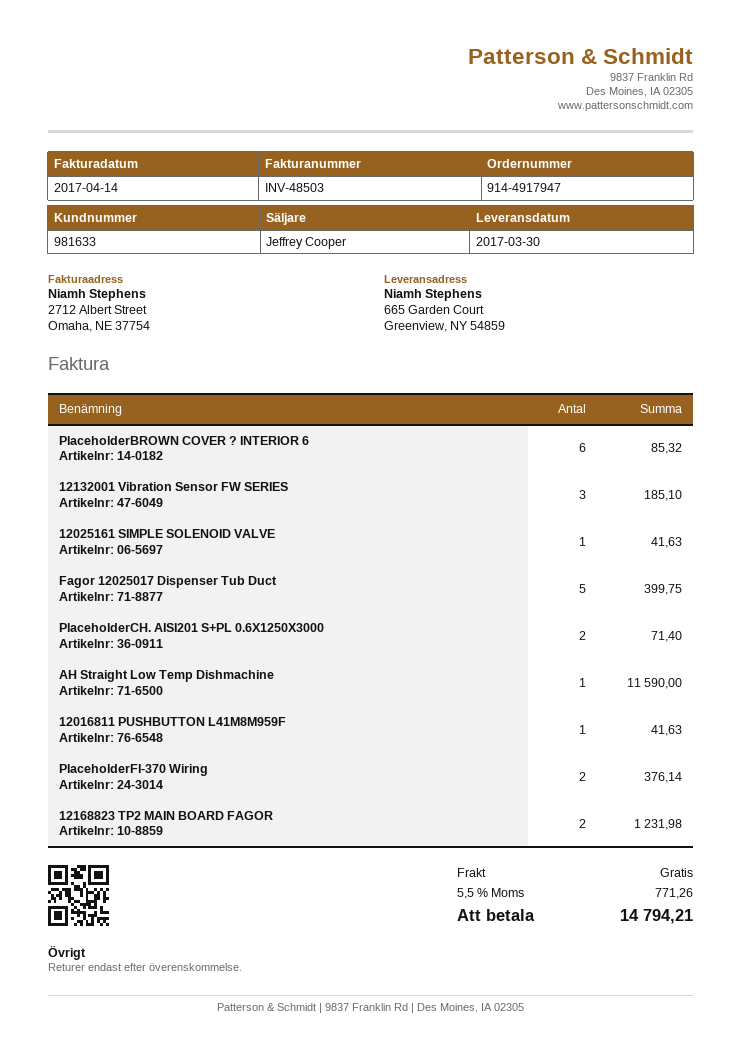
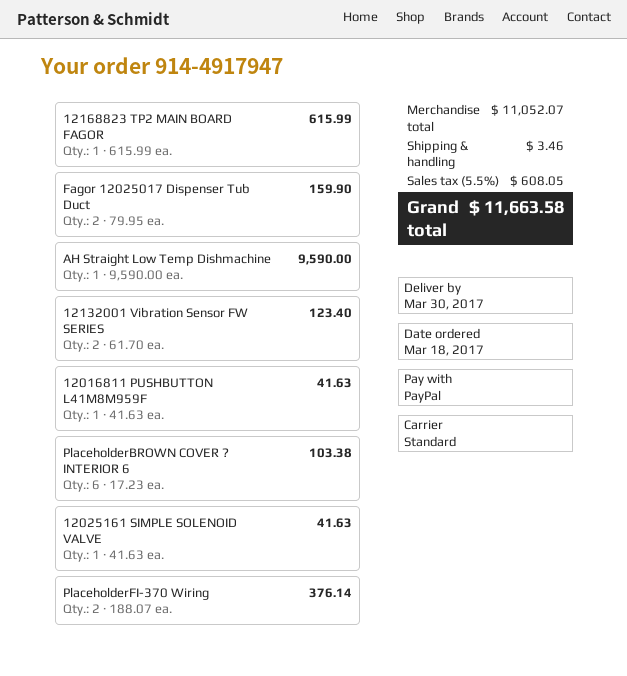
PlaceholderBROWN COVER ? INTERIOR 6: 6 for 85.32 -> 6 for 103.38
12132001 Vibration Sensor FW SERIES: 3 for 185.10 -> 2 for 123.40
Fagor 12025017 Dispenser Tub Duct: 5 for 399.75 -> 2 for 159.90
PlaceholderCH. AISI201 S+PL 0.6X1250X3000: 2 for 71.40 -> none
AH Straight Low Temp Dishmachine: 1 for 11590.00 -> 1 for 9590.00
12168823 TP2 MAIN BOARD FAGOR: 2 for 1231.98 -> 1 for 615.99
shipping: 0.00 -> 3.46
tax: 5.5% = 771.26 -> 5.5% = 608.05
total: 14794.21 -> 11663.58

